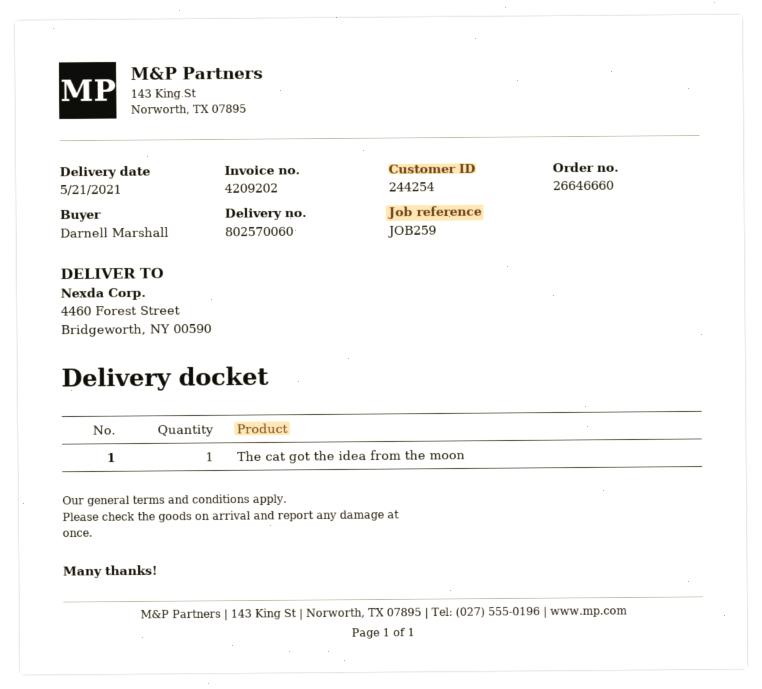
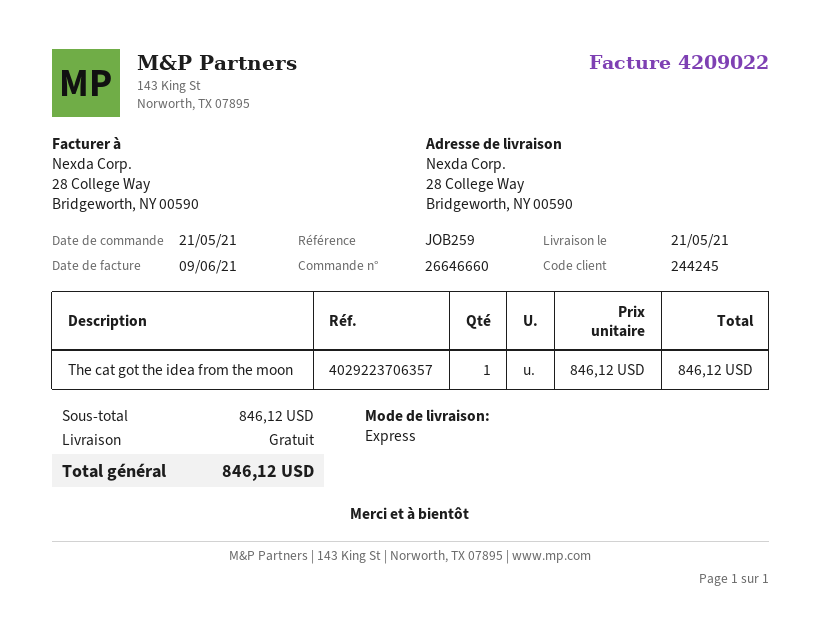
invoice number: 4209202 -> 4209022
customer number: 244254 -> 244245
ship to: 4460 Forest Street, Bridgeworth, NY 00590 -> 28 College Way, Bridgeworth, NY 00590

